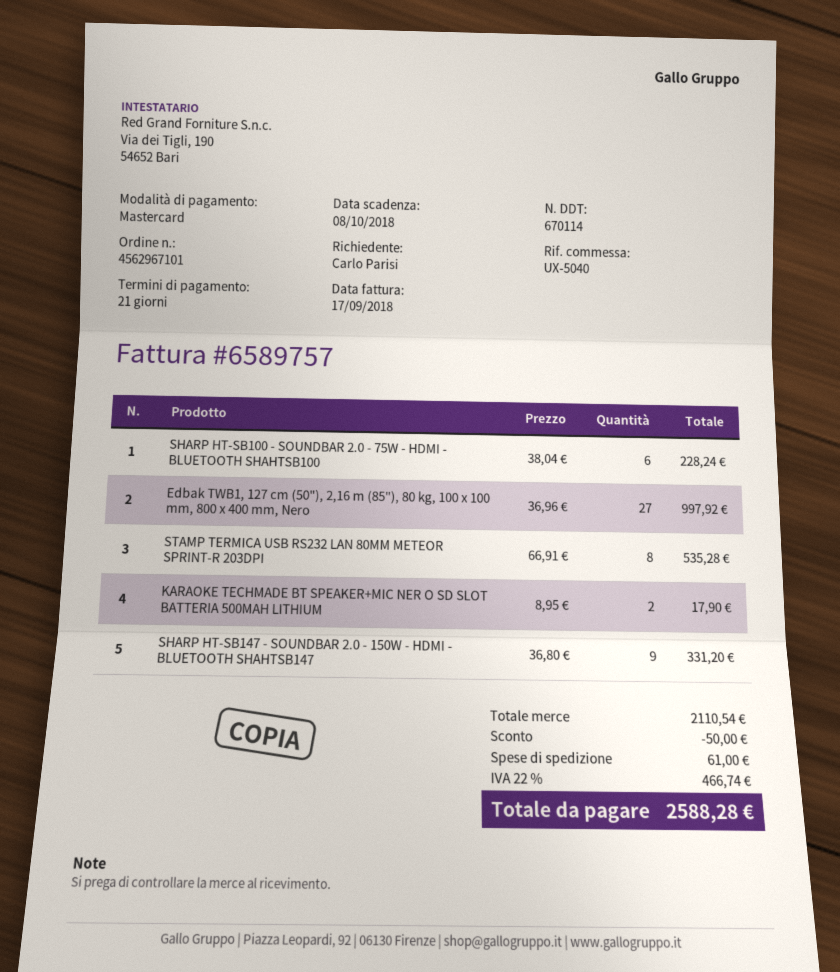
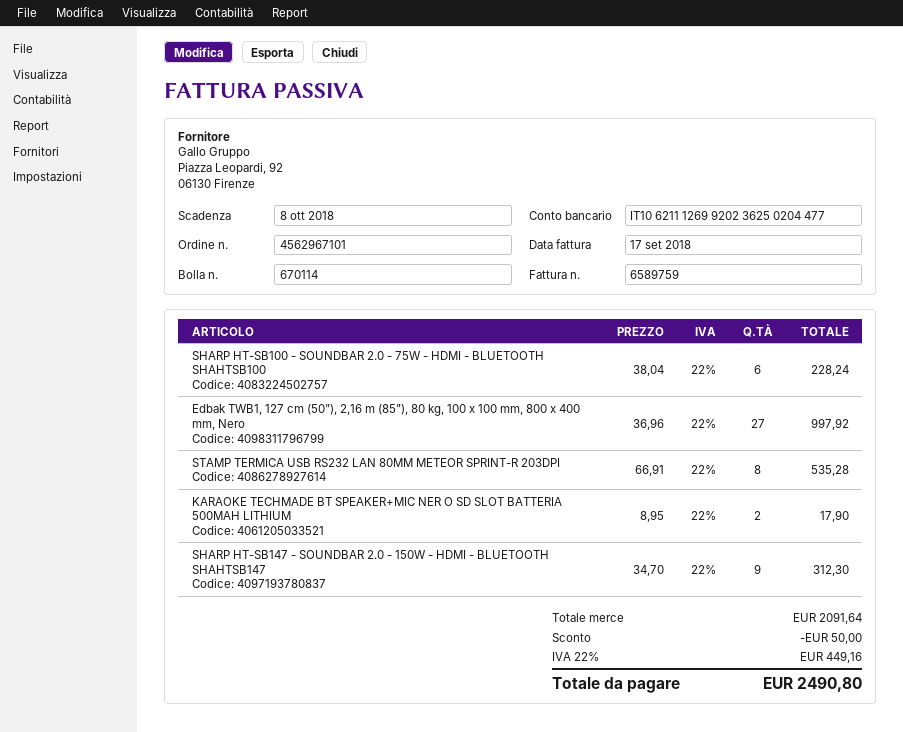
invoice number: 6589757 -> 6589759
SHARP HT-SB147 - SOUNDBAR 2.0 - 150W - HDMI - BLUETOOTH SHAHTSB147: 9 x 36.80 = 331.20 -> 9 x 34.70 = 312.30
subtotal: 2110.54 -> 2091.64
shipping: 61.00 -> none
tax: 22% = 466.74 -> 22% = 449.16
total: 2588.28 -> 2490.80

